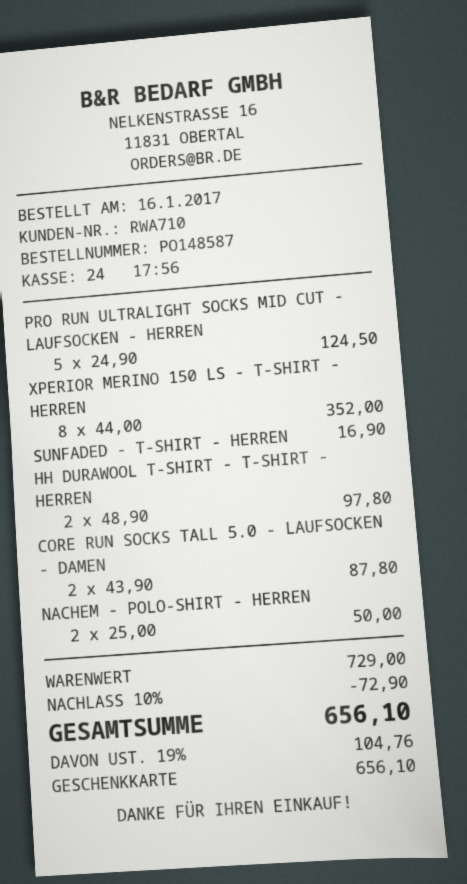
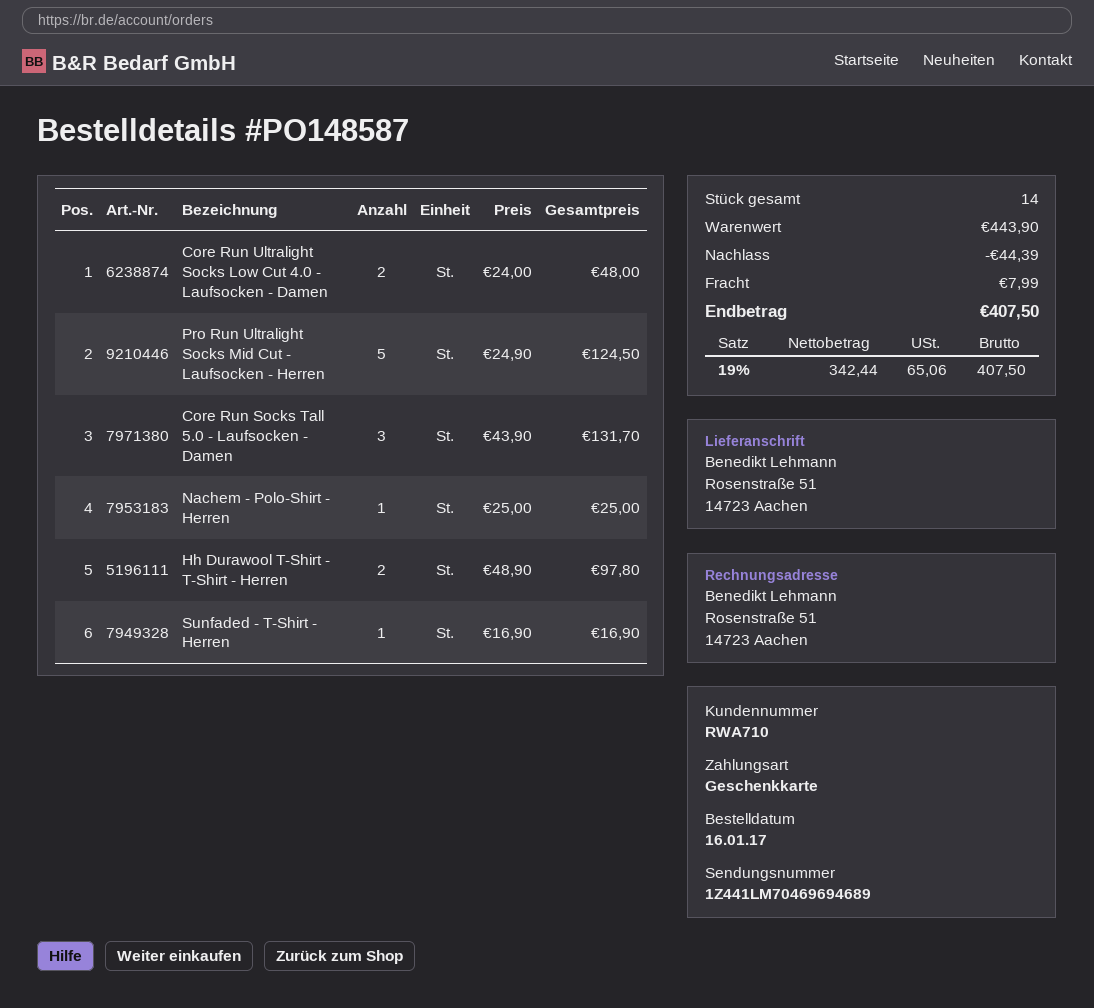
XPERIOR MERINO 150 LS - T-SHIRT - HERREN: 8 x 44.00 = 352.00 -> none
CORE RUN SOCKS TALL 5.0 - LAUFSOCKEN - DAMEN: 2 x 43.90 = 87.80 -> 3 x 43.90 = 131.70
NACHEM - POLO-SHIRT - HERREN: 2 x 25.00 = 50.00 -> 1 x 25.00 = 25.00
Core Run Ultralight Socks Low Cut 4.0 - Laufsocken - Damen: none -> 2 x 24.00 = 48.00
subtotal: 729.00 -> 443.90
discount: 72.90 -> 44.39
shipping: none -> 7.99
tax: 19% = 104.76 -> 19% = 65.06
total: 656.10 -> 407.50

